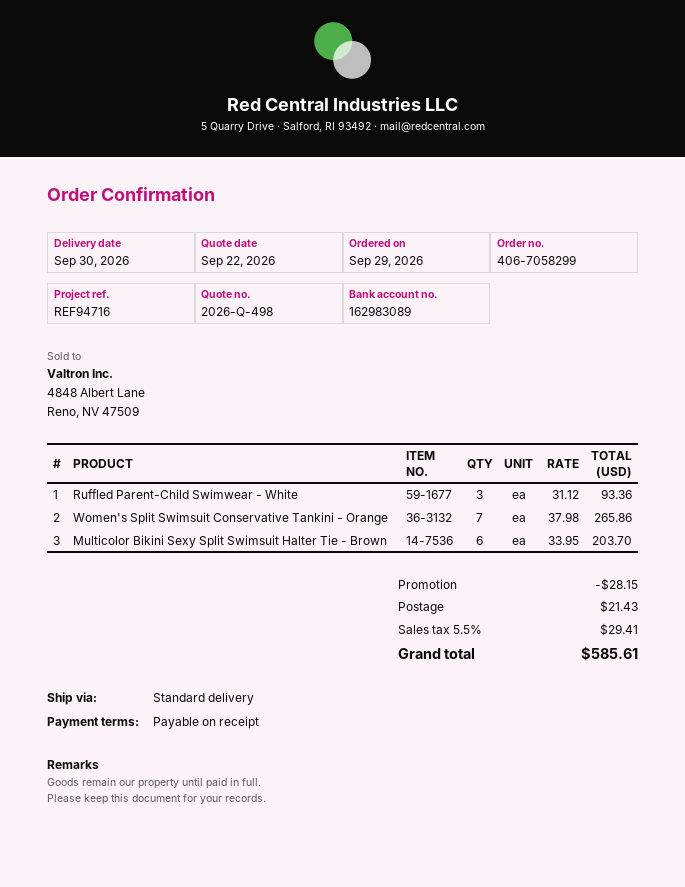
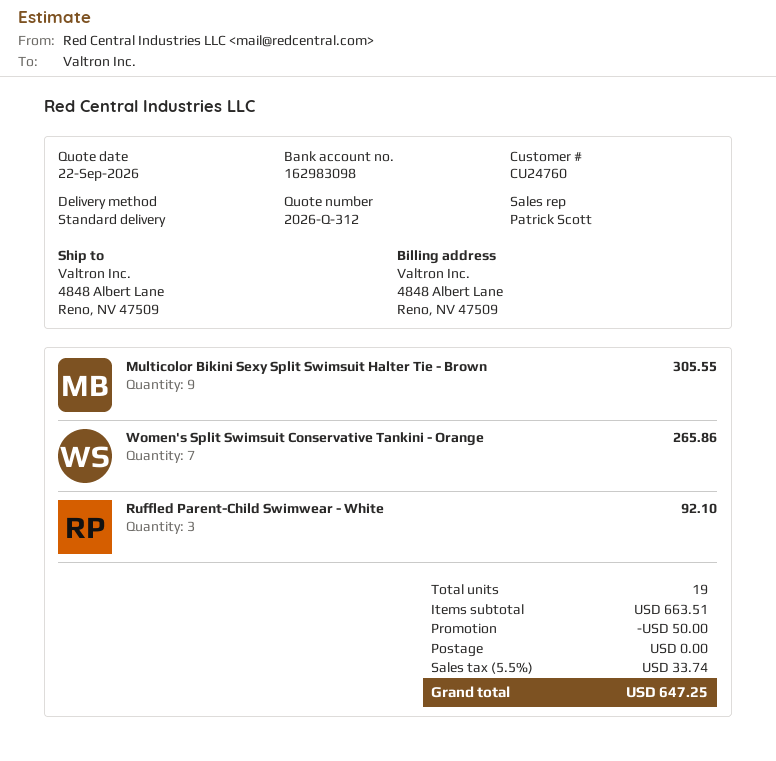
quote number: 2026-Q-498 -> 2026-Q-312
bank account: 162983089 -> 162983098
Ruffled Parent-Child Swimwear - White: 3 for 93.36 -> 3 for 92.10
Multicolor Bikini Sexy Split Swimsuit Halter Tie - Brown: 6 for 203.70 -> 9 for 305.55
discount: 28.15 -> 50.00
shipping: 21.43 -> 0.00
tax: 5.5% = 29.41 -> 5.5% = 33.74
total: 585.61 -> 647.25

